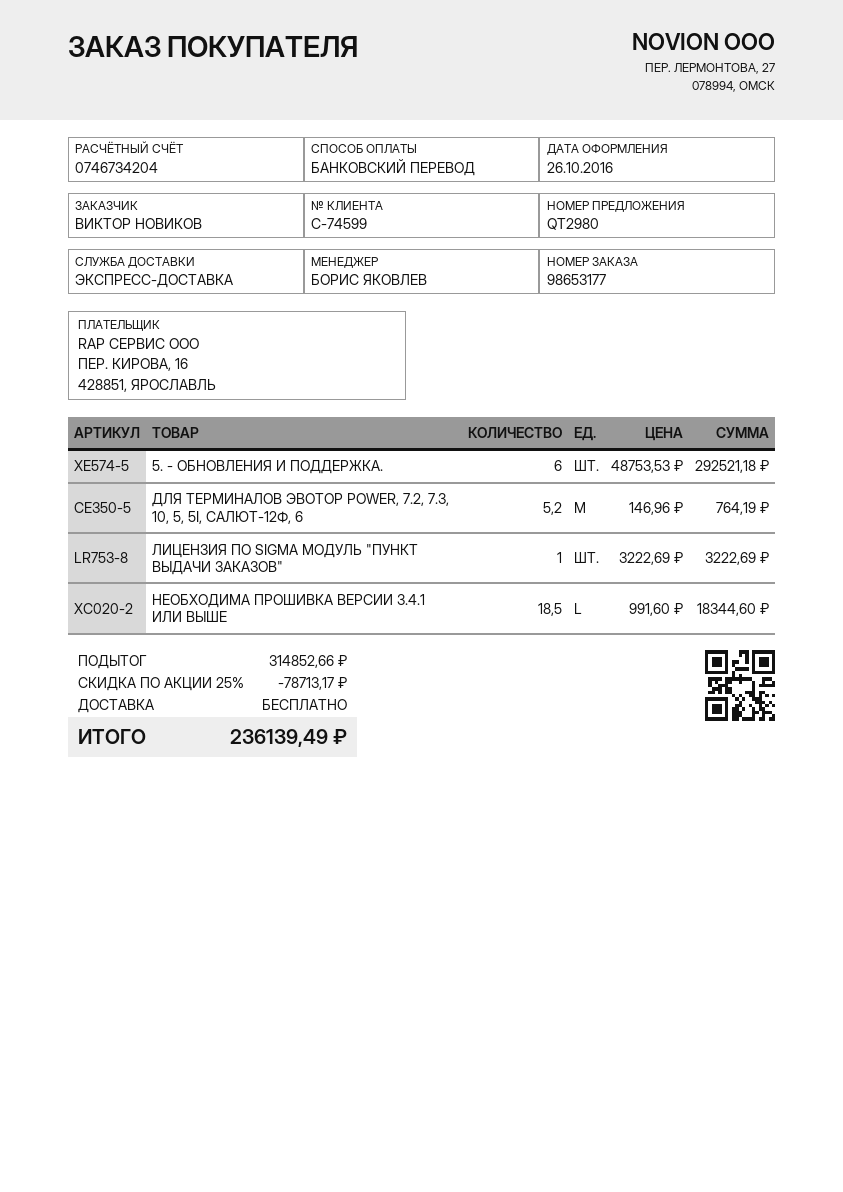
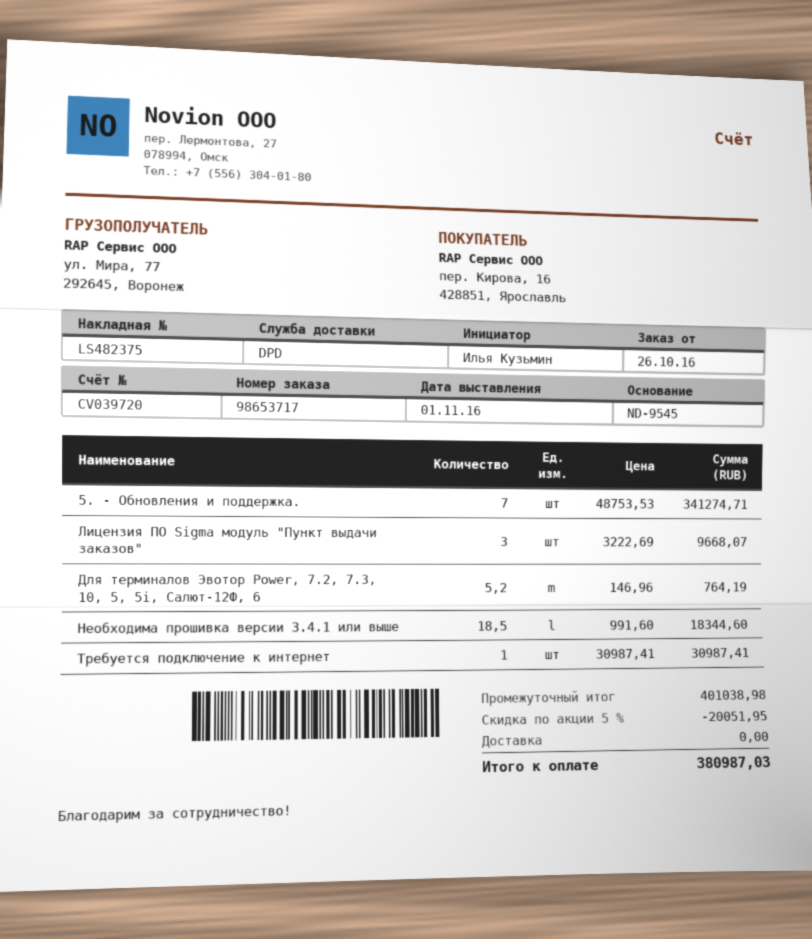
order number: 98653177 -> 98653717
ordered by: ВИКТОР НОВИКОВ -> Илья Кузьмин
shipping method: express -> DPD
5. - ОБНОВЛЕНИЯ И ПОДДЕРЖКА.: 6 x 48753.53 = 292521.18 -> 7 x 48753.53 = 341274.71
ЛИЦЕНЗИЯ ПО SIGMA МОДУЛЬ "ПУНКТ ВЫДАЧИ ЗАКАЗОВ": 1 x 3222.69 = 3222.69 -> 3 x 3222.69 = 9668.07
Требуется подключение к интернет: none -> 1 x 30987.41 = 30987.41
subtotal: 314852.66 -> 401038.98
discount: 25% = 78713.17 -> 5% = 20051.95
total: 236139.49 -> 380987.03

